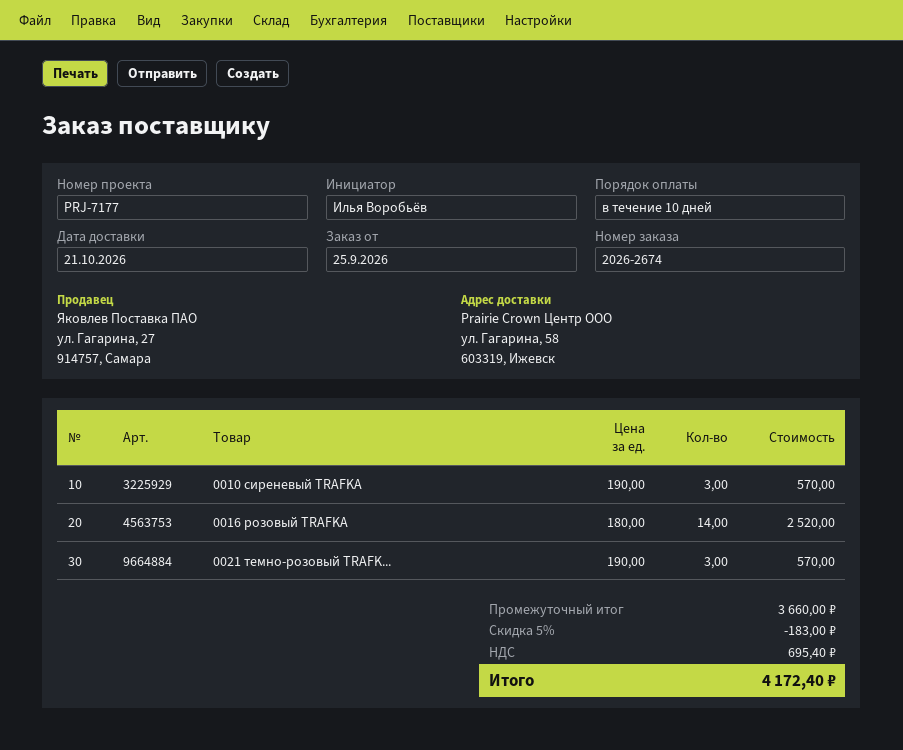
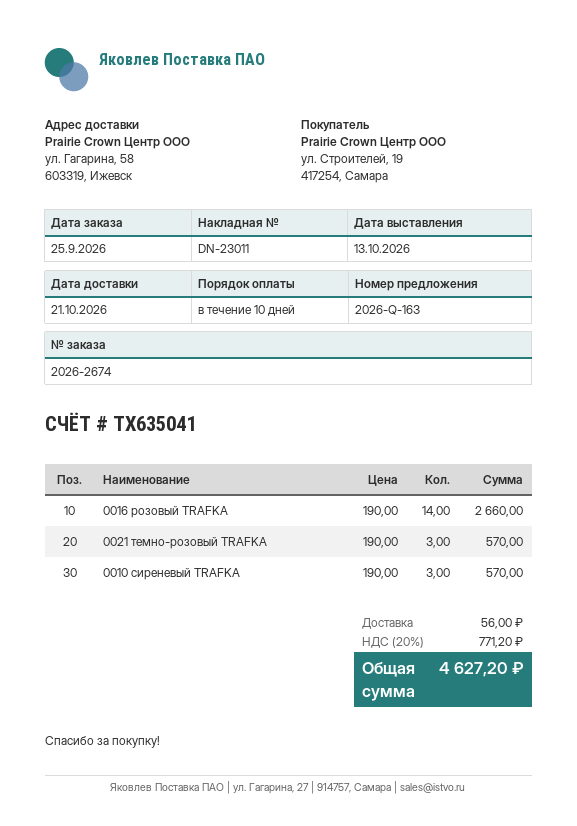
0016 розовый TRAFKA: 14 x 180.00 = 2520.00 -> 14 x 190.00 = 2660.00
discount: 5% = 183.00 -> none
shipping: none -> 56.00
tax: 695.40 -> 771.20
total: 4172.40 -> 4627.20

